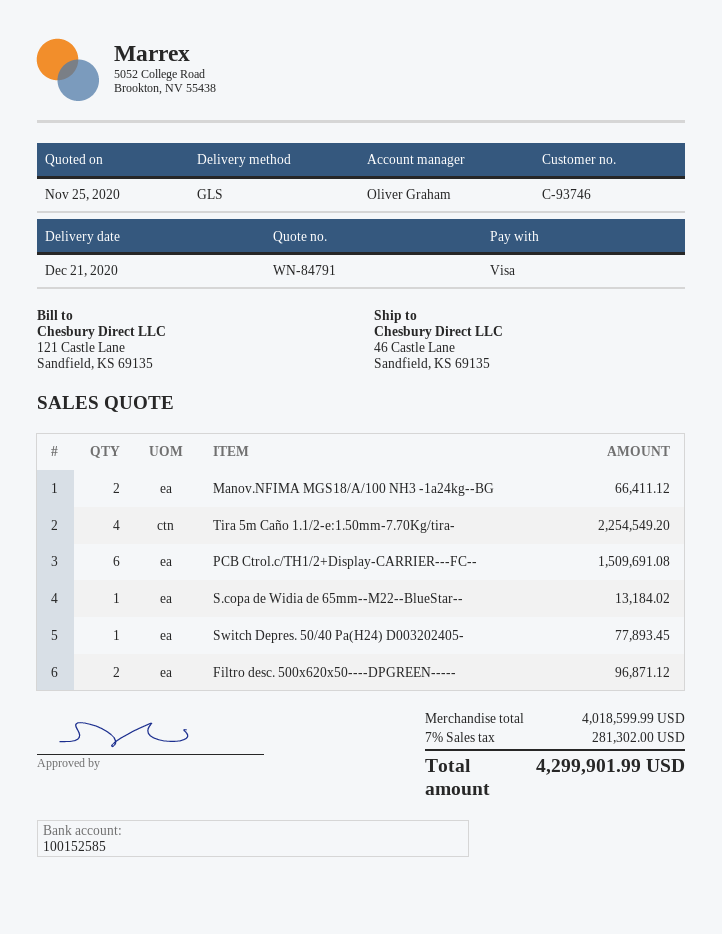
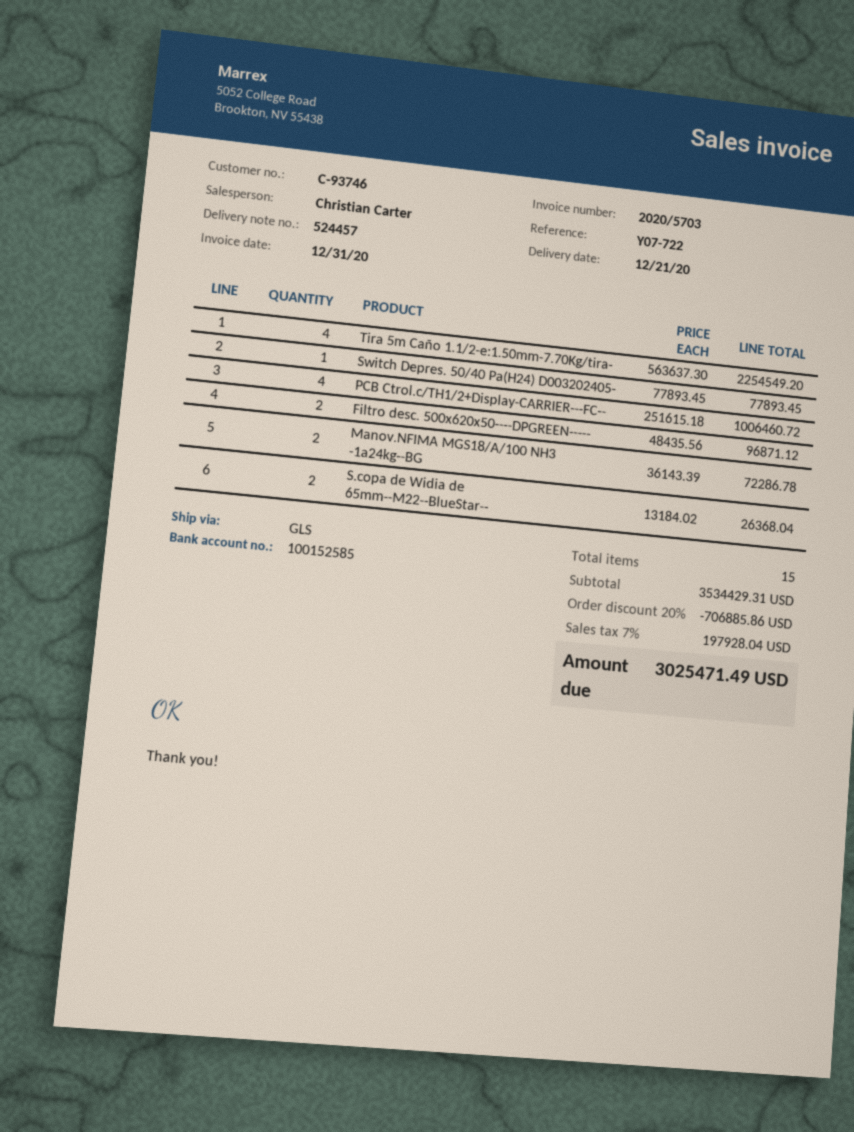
sales rep: Oliver Graham -> Christian Carter
Manov.NFIMA MGS18/A/100 NH3 -1a24kg--BG: 2 for 66411.12 -> 2 for 72286.78
PCB Ctrol.c/TH1/2+Display-CARRIER---FC--: 6 for 1509691.08 -> 4 for 1006460.72
S.copa de Widia de 65mm--M22--BlueStar--: 1 for 13184.02 -> 2 for 26368.04
subtotal: 4018599.99 -> 3534429.31
discount: none -> 20% = 706885.86
tax: 7% = 281302.00 -> 7% = 197928.04
total: 4299901.99 -> 3025471.49

